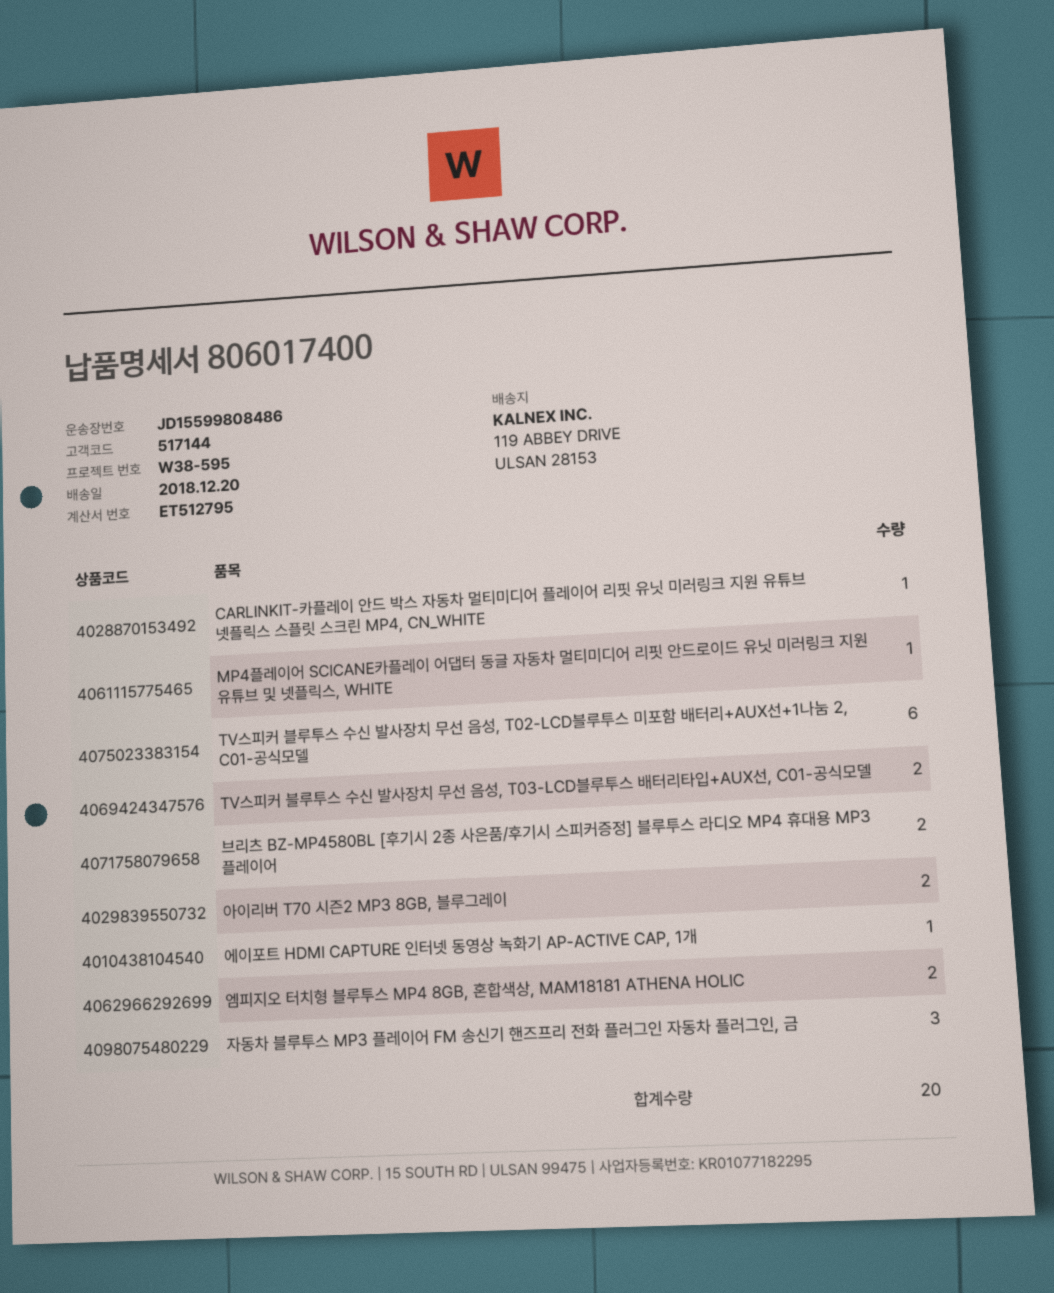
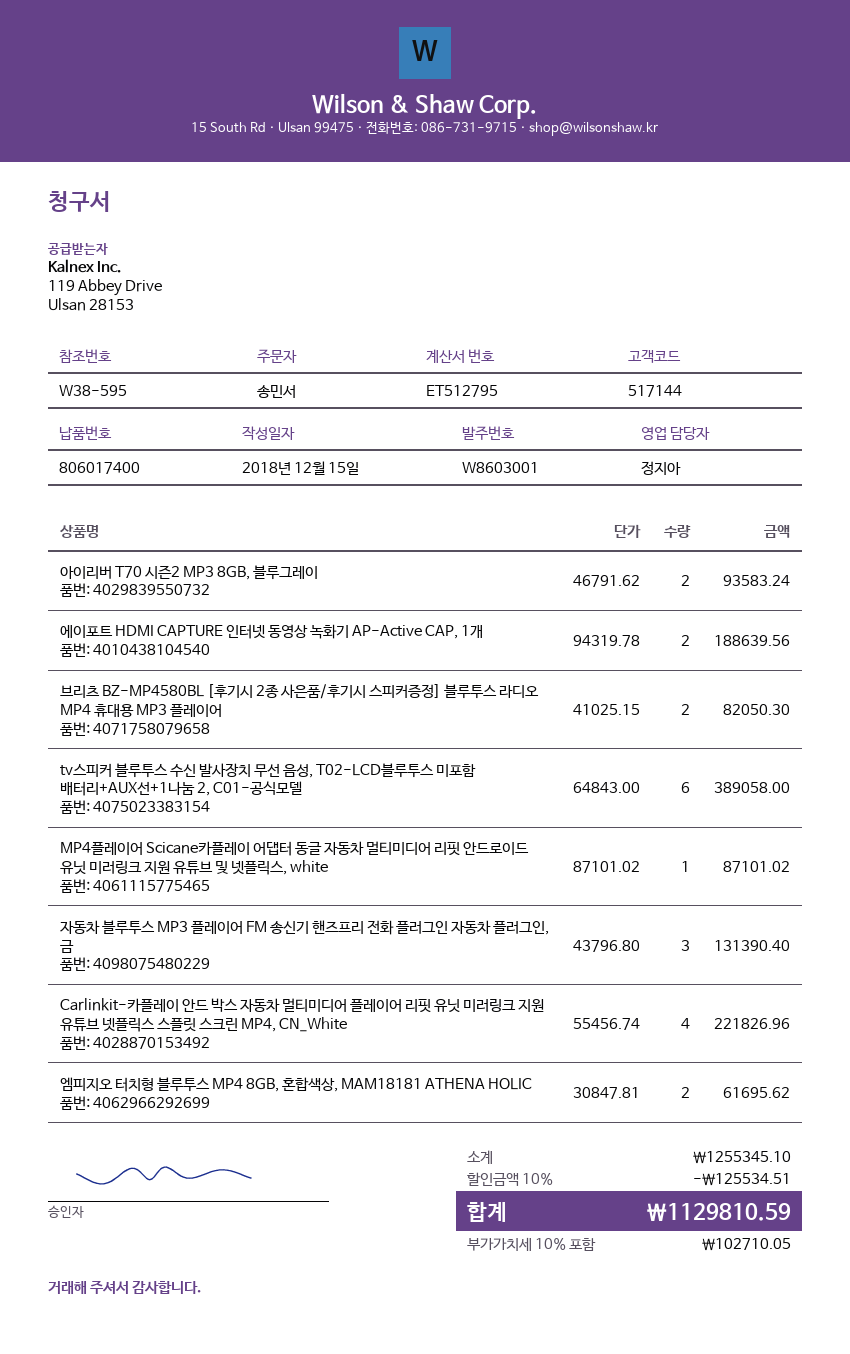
CARLINKIT-카플레이 안드 박스 자동차 멀티미디어 플레이어 리핏 유닛 미러링크 지원 유튜브 넷플릭스 스플릿 스크린 MP4, CN_WHITE: 1 -> 4
TV스피커 블루투스 수신 발사장치 무선 음성, T03-LCD블루투스 배터리타입+AUX선, C01-공식모델: 2 -> none
에이포트 HDMI CAPTURE 인터넷 동영상 녹화기 AP-ACTIVE CAP, 1개: 1 -> 2

